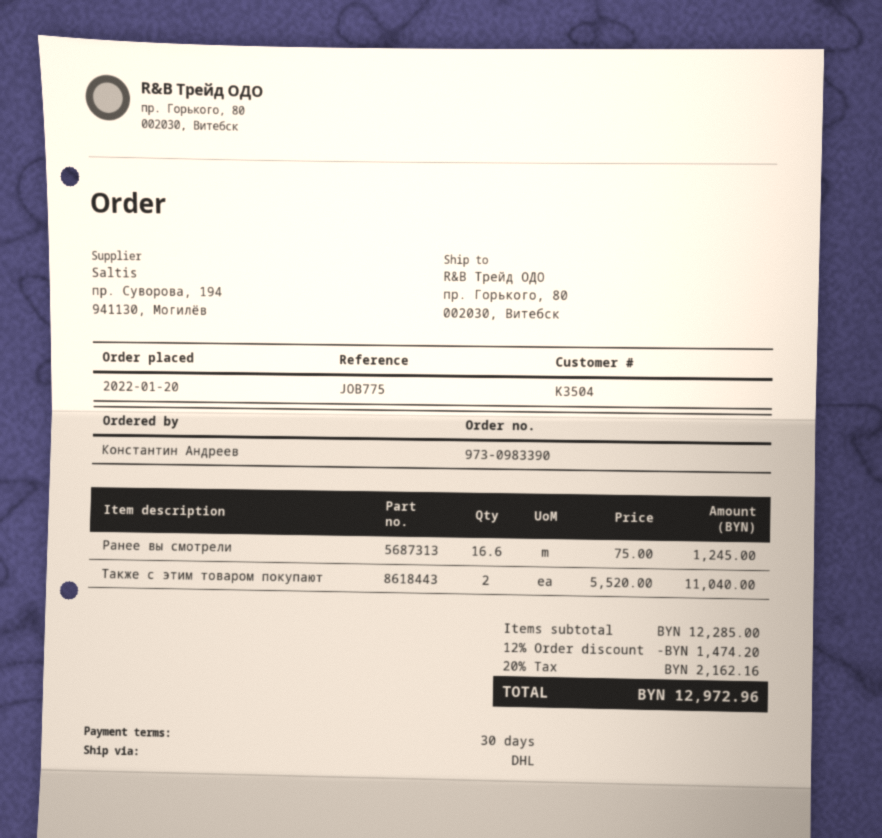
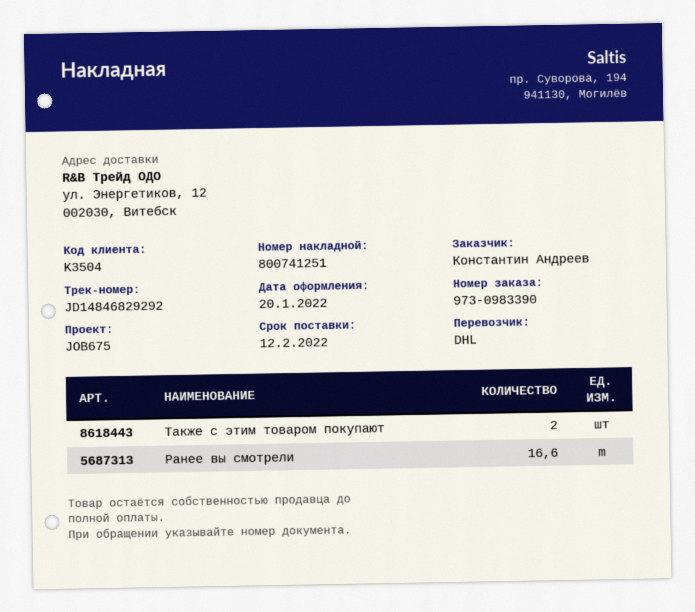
reference: JOB775 -> JOB675
ship to: пр. Горького, 80, 002030, Витебск -> ул. Энергетиков, 12, 002030, Витебск

